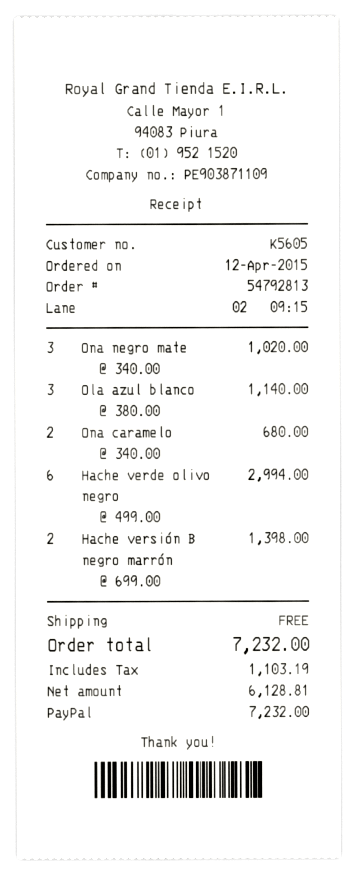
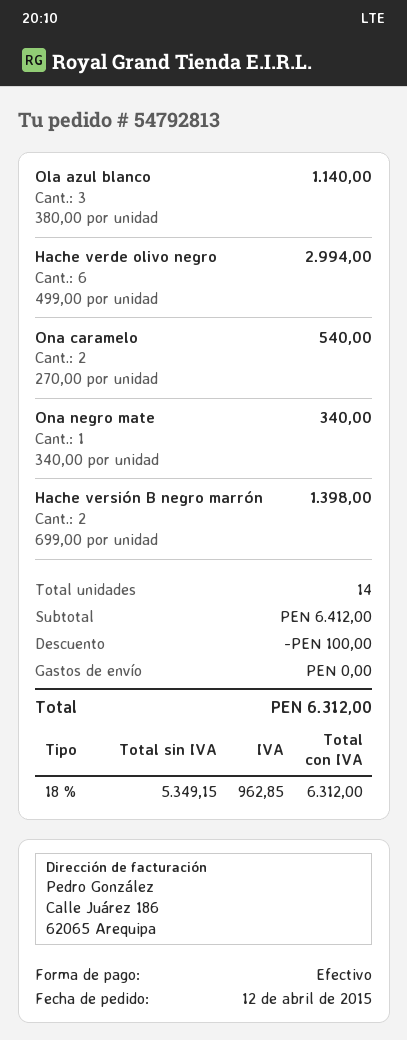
payment method: PayPal -> cash
Ona negro mate: 3 x 340.00 = 1020.00 -> 1 x 340.00 = 340.00
Ona caramelo: 2 x 340.00 = 680.00 -> 2 x 270.00 = 540.00
discount: none -> 100.00
net: 6128.81 -> 5349.15
tax: 1103.19 -> 962.85
total: 7232.00 -> 6312.00

